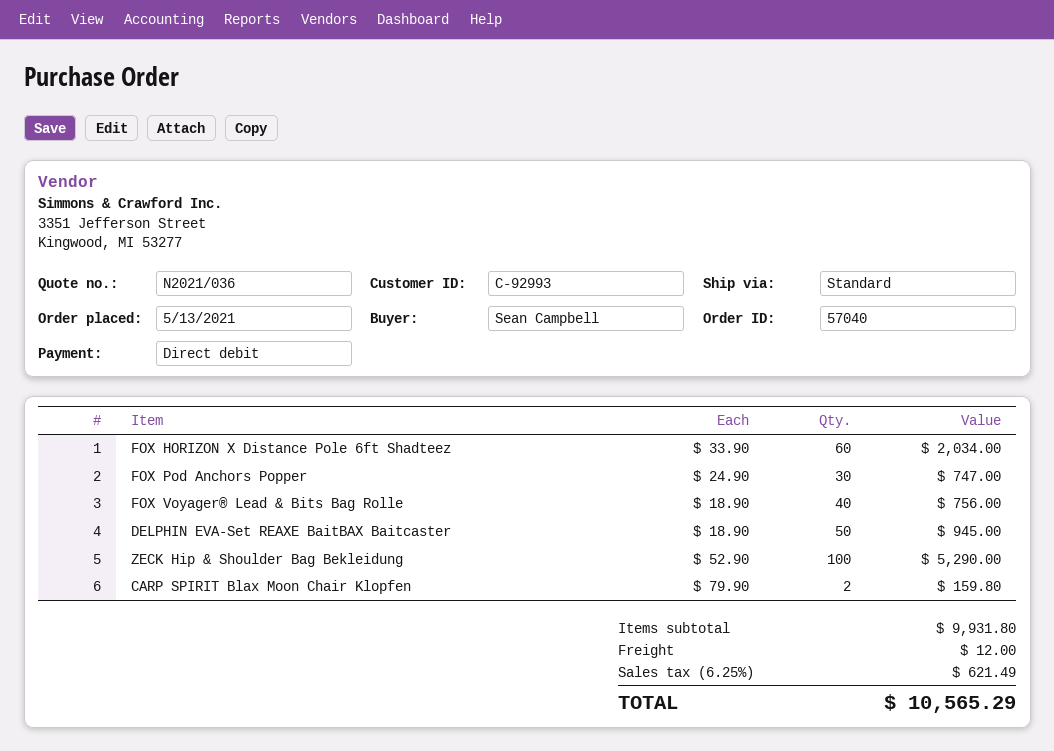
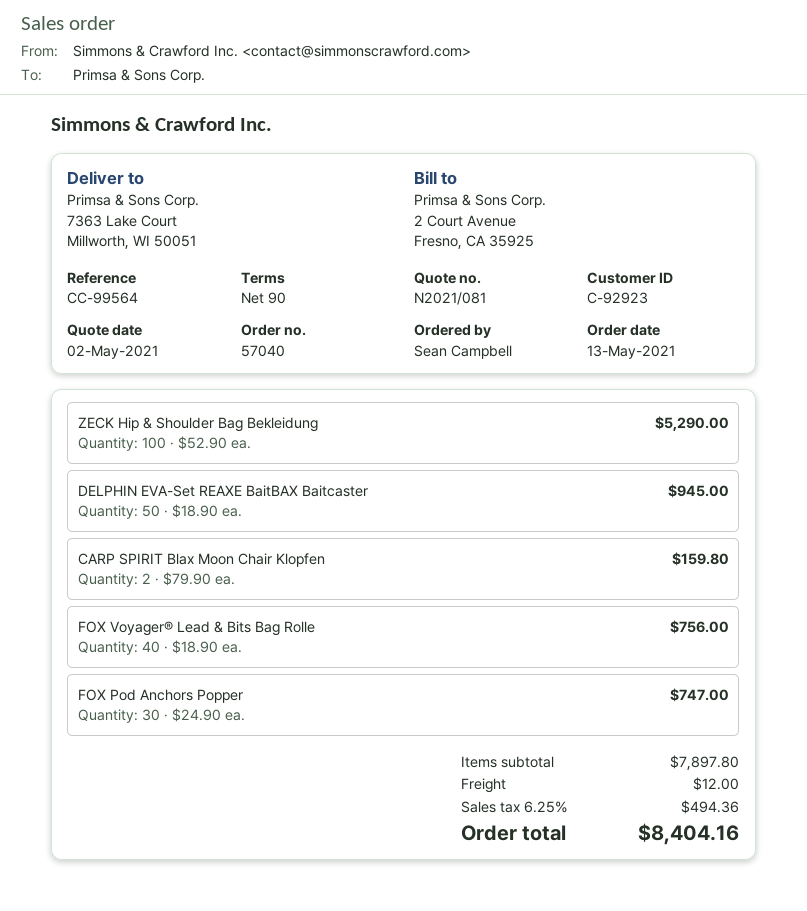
quote number: N2021/036 -> N2021/081
customer number: C-92993 -> C-92923
FOX HORIZON X Distance Pole 6ft Shadteez: 60 x 33.90 = 2034.00 -> none
subtotal: 9931.80 -> 7897.80
tax: 6.25% = 621.49 -> 6.25% = 494.36
total: 10565.29 -> 8404.16

